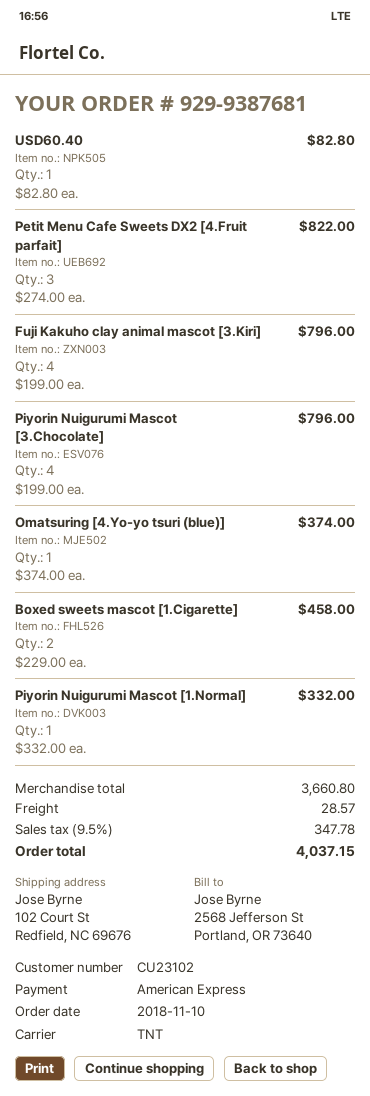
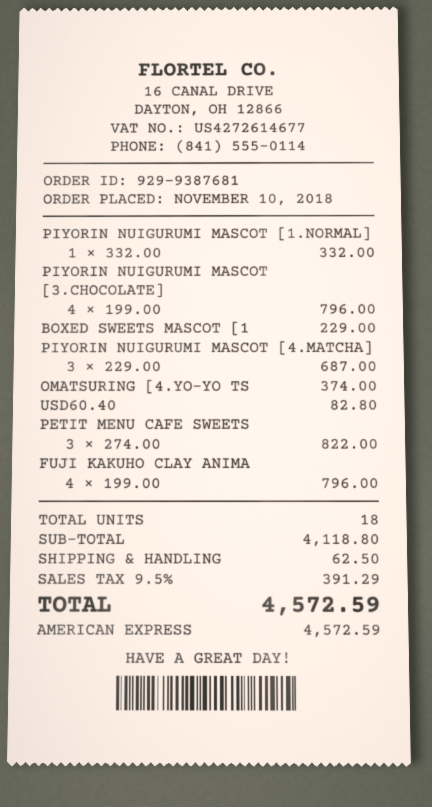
Boxed sweets mascot [1.Cigarette]: 2 x 229.00 = 458.00 -> 1 x 229.00 = 229.00
PIYORIN NUIGURUMI MASCOT [4.MATCHA]: none -> 3 x 229.00 = 687.00
subtotal: 3660.80 -> 4118.80
shipping: 28.57 -> 62.50
tax: 9.5% = 347.78 -> 9.5% = 391.29
total: 4037.15 -> 4572.59

